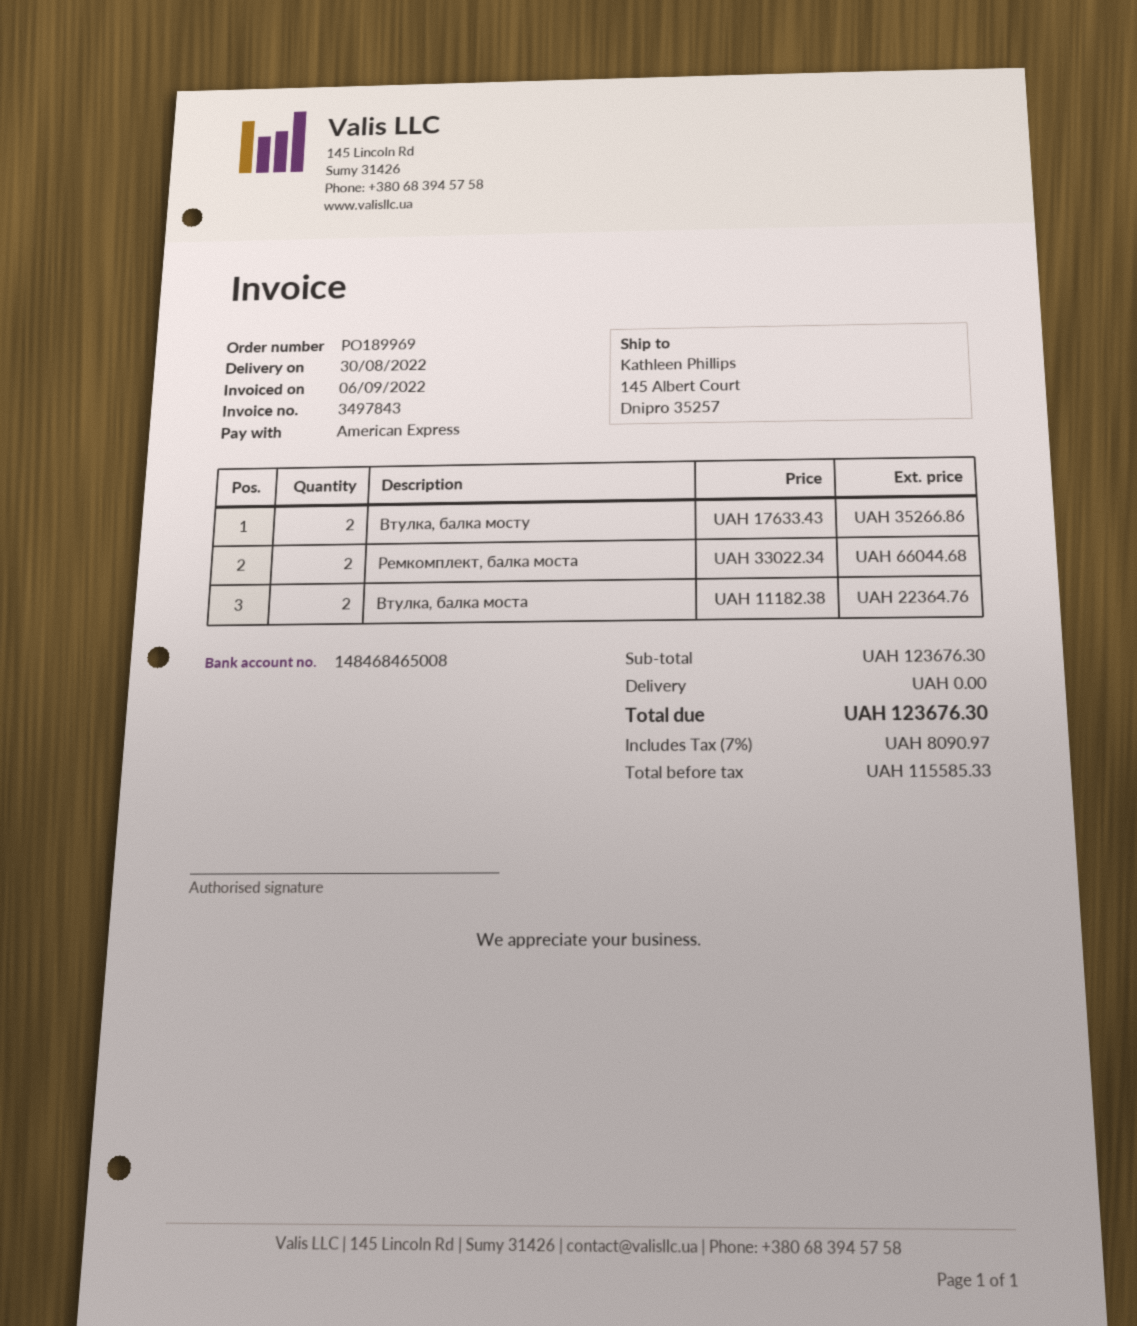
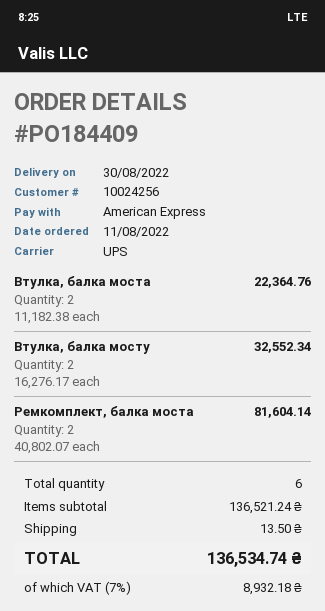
order number: PO189969 -> PO184409
Втулка, балка мосту: 2 x 17633.43 = 35266.86 -> 2 x 16276.17 = 32552.34
Ремкомплект, балка моста: 2 x 33022.34 = 66044.68 -> 2 x 40802.07 = 81604.14
subtotal: 123676.30 -> 136521.24
shipping: 0.00 -> 13.50
tax: 7% = 8090.97 -> 7% = 8932.18
total: 123676.30 -> 136534.74

